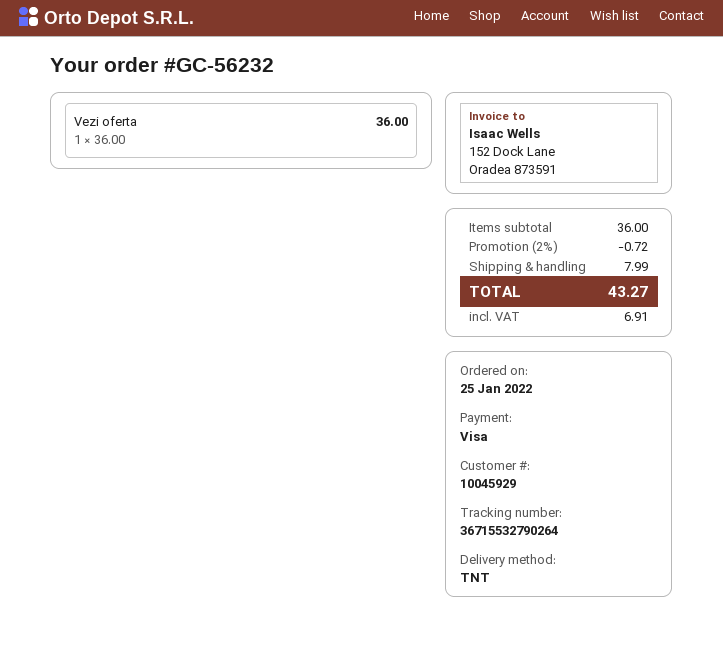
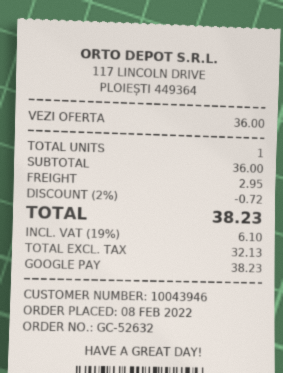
order number: GC-56232 -> GC-52632
order date: 2022-01-25 -> 2022-02-08
customer number: 10045929 -> 10043946
payment method: Visa -> Google Pay
shipping: 7.99 -> 2.95
tax: 6.91 -> 6.10
total: 43.27 -> 38.23

